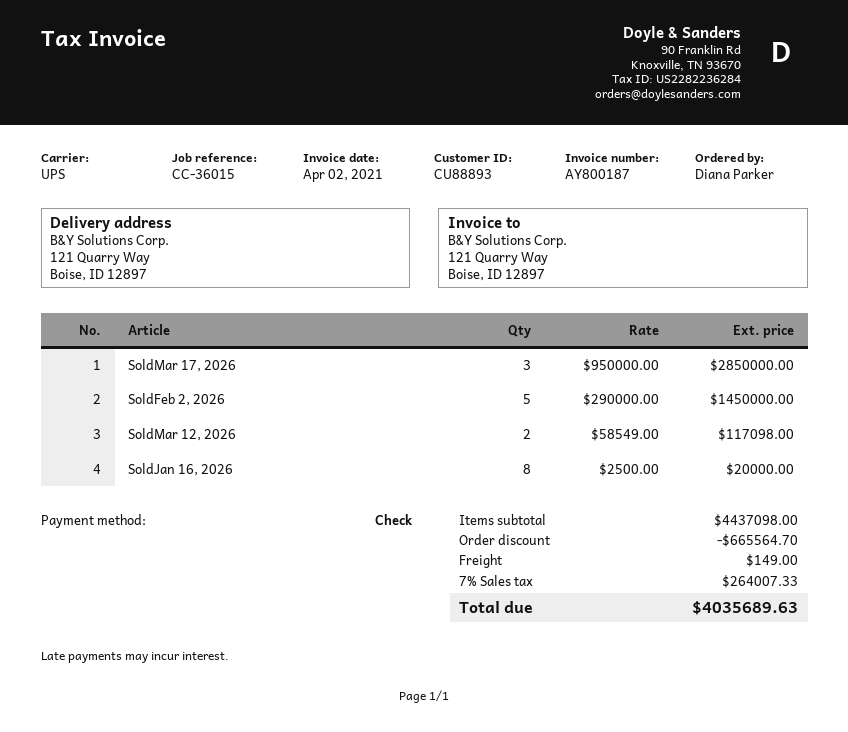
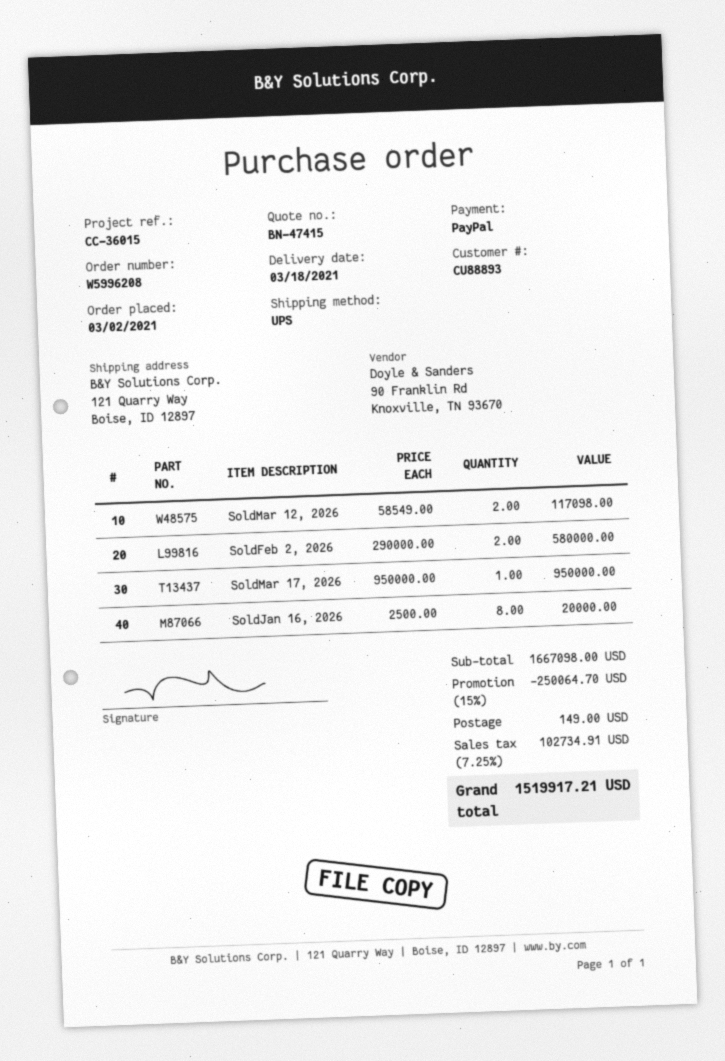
payment method: cheque -> PayPal
SoldMar 17, 2026: 3 x 950000.00 = 2850000.00 -> 1 x 950000.00 = 950000.00
SoldFeb 2, 2026: 5 x 290000.00 = 1450000.00 -> 2 x 290000.00 = 580000.00
subtotal: 4437098.00 -> 1667098.00
discount: 665564.70 -> 250064.70
tax: 7% = 264007.33 -> 7.25% = 102734.91
total: 4035689.63 -> 1519917.21

